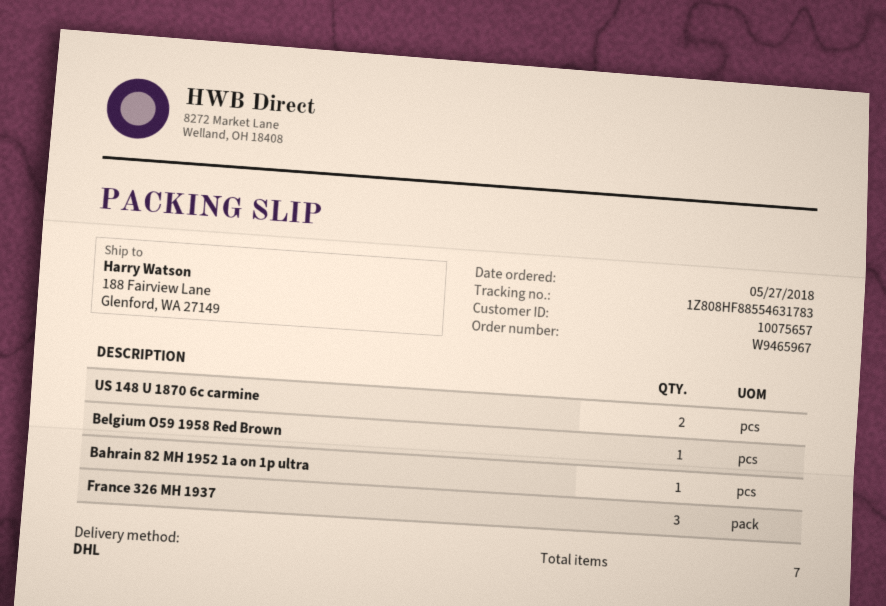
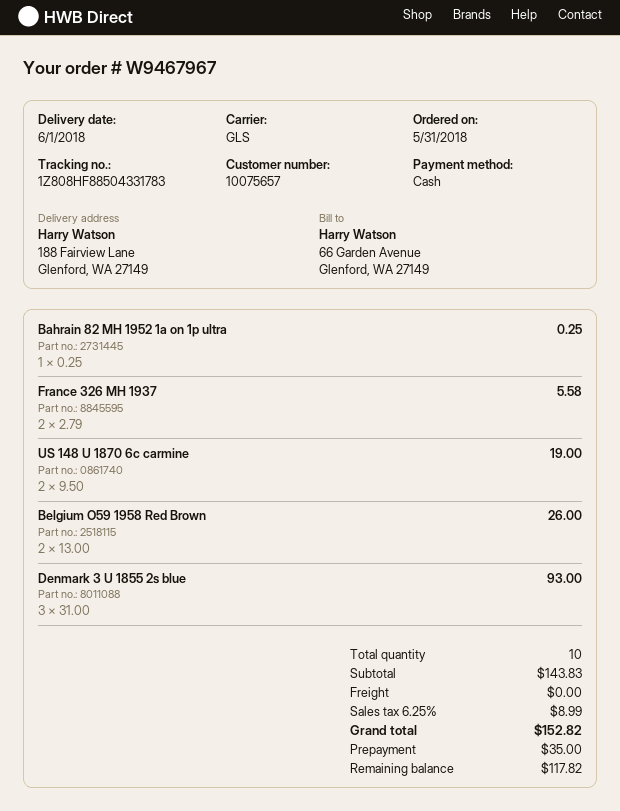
order number: W9465967 -> W9467967
order date: 2018-05-27 -> 2018-05-31
shipping method: DHL -> GLS
tracking number: 1Z808HF88554631783 -> 1Z808HF88504331783
Belgium O59 1958 Red Brown: 1 -> 2
France 326 MH 1937: 3 -> 2
Denmark 3 U 1855 2s blue: none -> 3
total quantity: 7 -> 10

